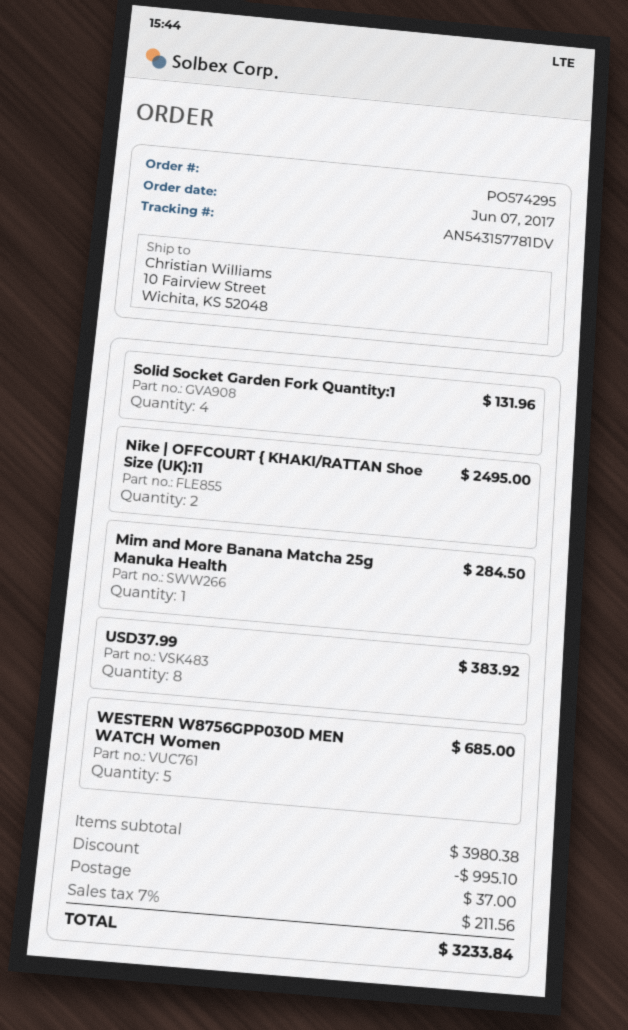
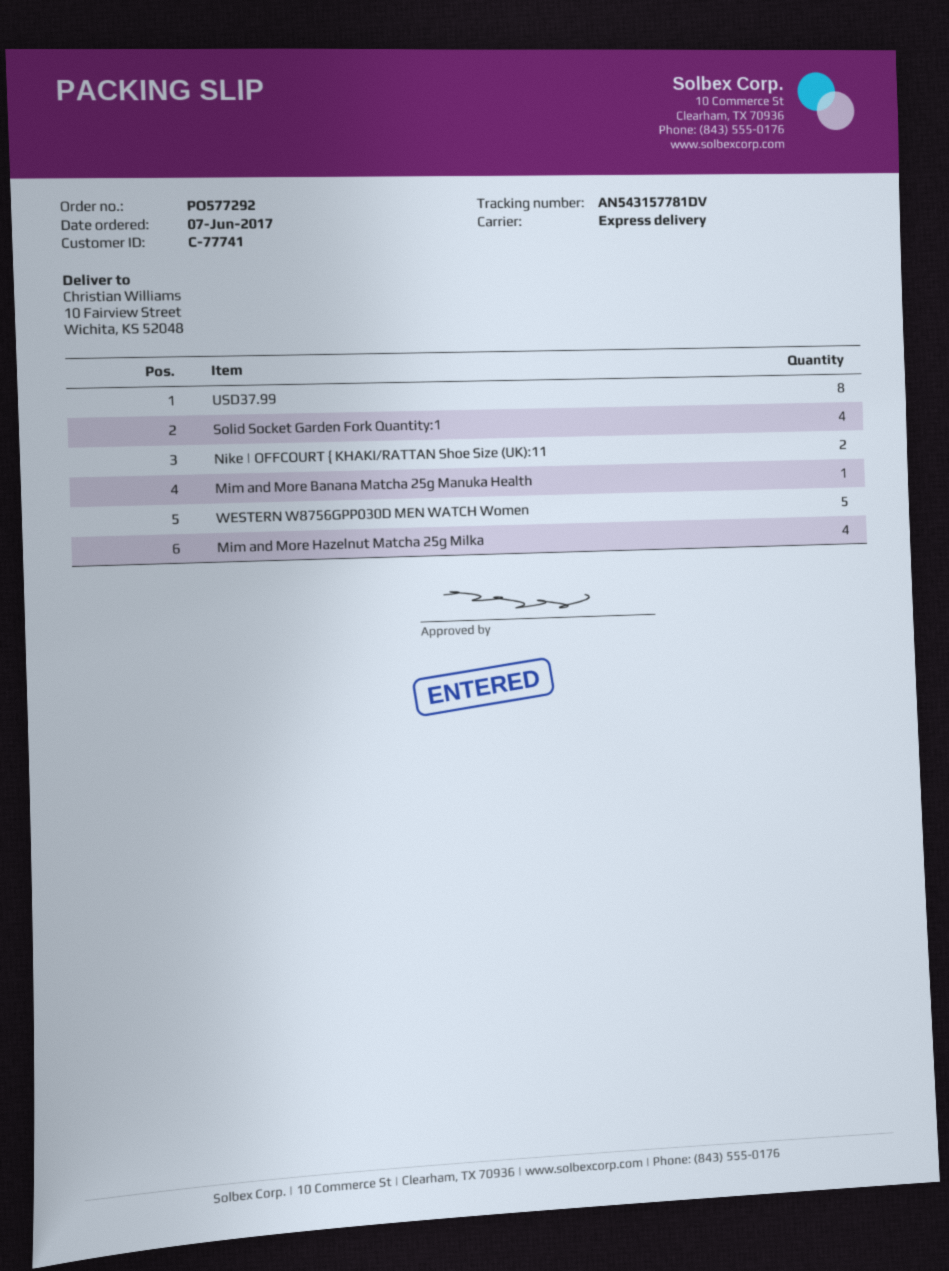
order number: PO574295 -> PO577292
Mim and More Hazelnut Matcha 25g Milka: none -> 4

